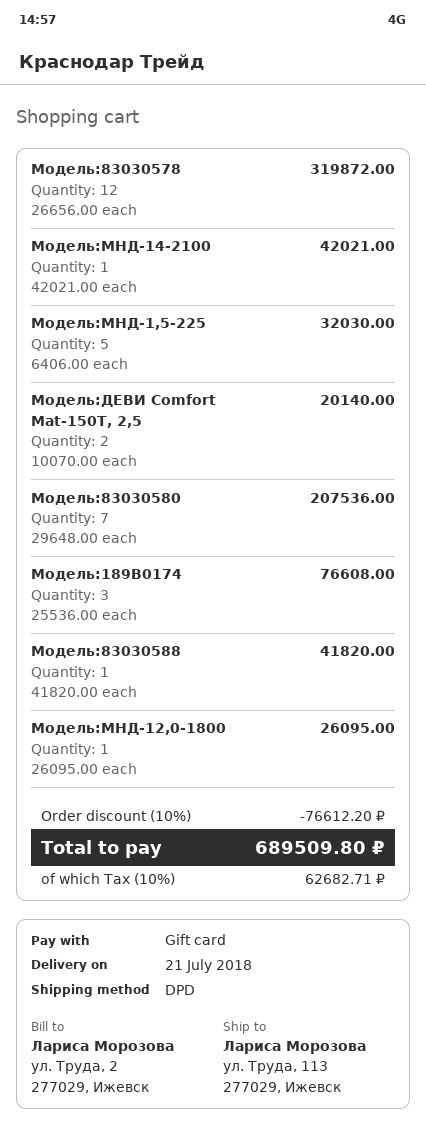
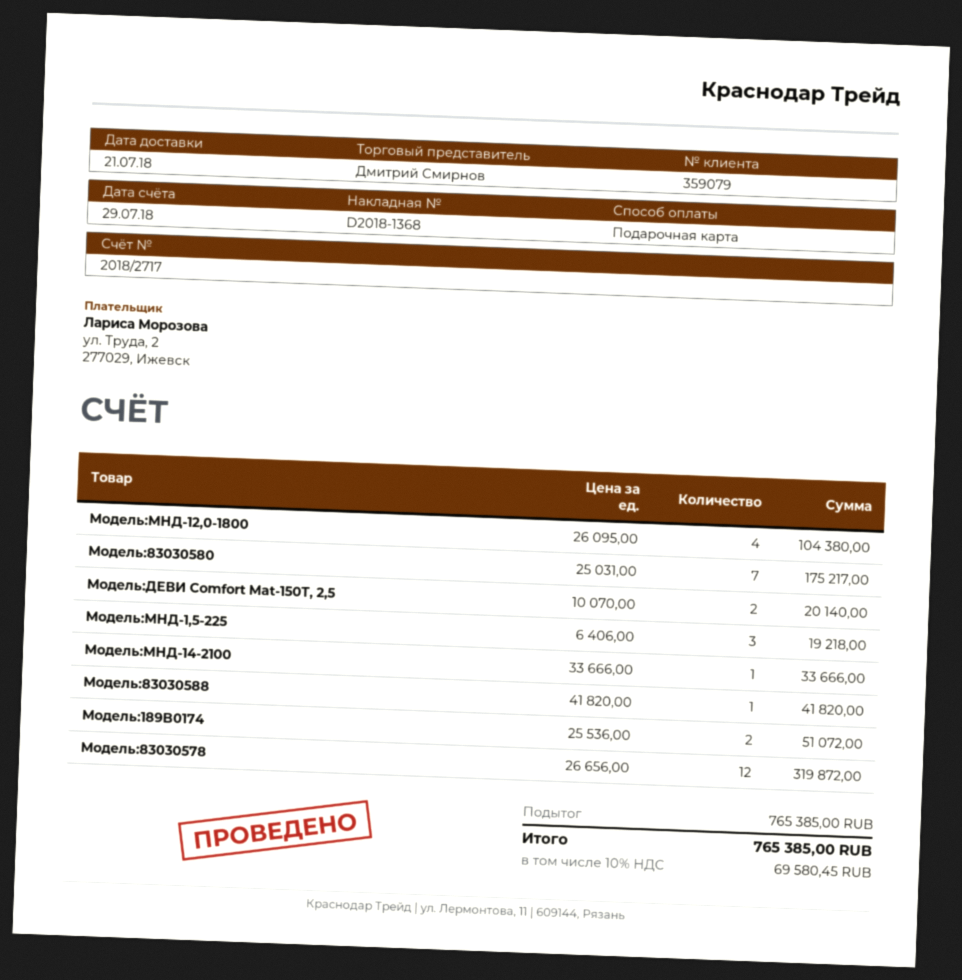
Модель:МНД-14-2100: 1 x 42021.00 = 42021.00 -> 1 x 33666.00 = 33666.00
Модель:МНД-1,5-225: 5 x 6406.00 = 32030.00 -> 3 x 6406.00 = 19218.00
Модель:83030580: 7 x 29648.00 = 207536.00 -> 7 x 25031.00 = 175217.00
Модель:189B0174: 3 x 25536.00 = 76608.00 -> 2 x 25536.00 = 51072.00
Модель:МНД-12,0-1800: 1 x 26095.00 = 26095.00 -> 4 x 26095.00 = 104380.00
discount: 10% = 76612.20 -> none
tax: 10% = 62682.71 -> 10% = 69580.45
total: 689509.80 -> 765385.00

